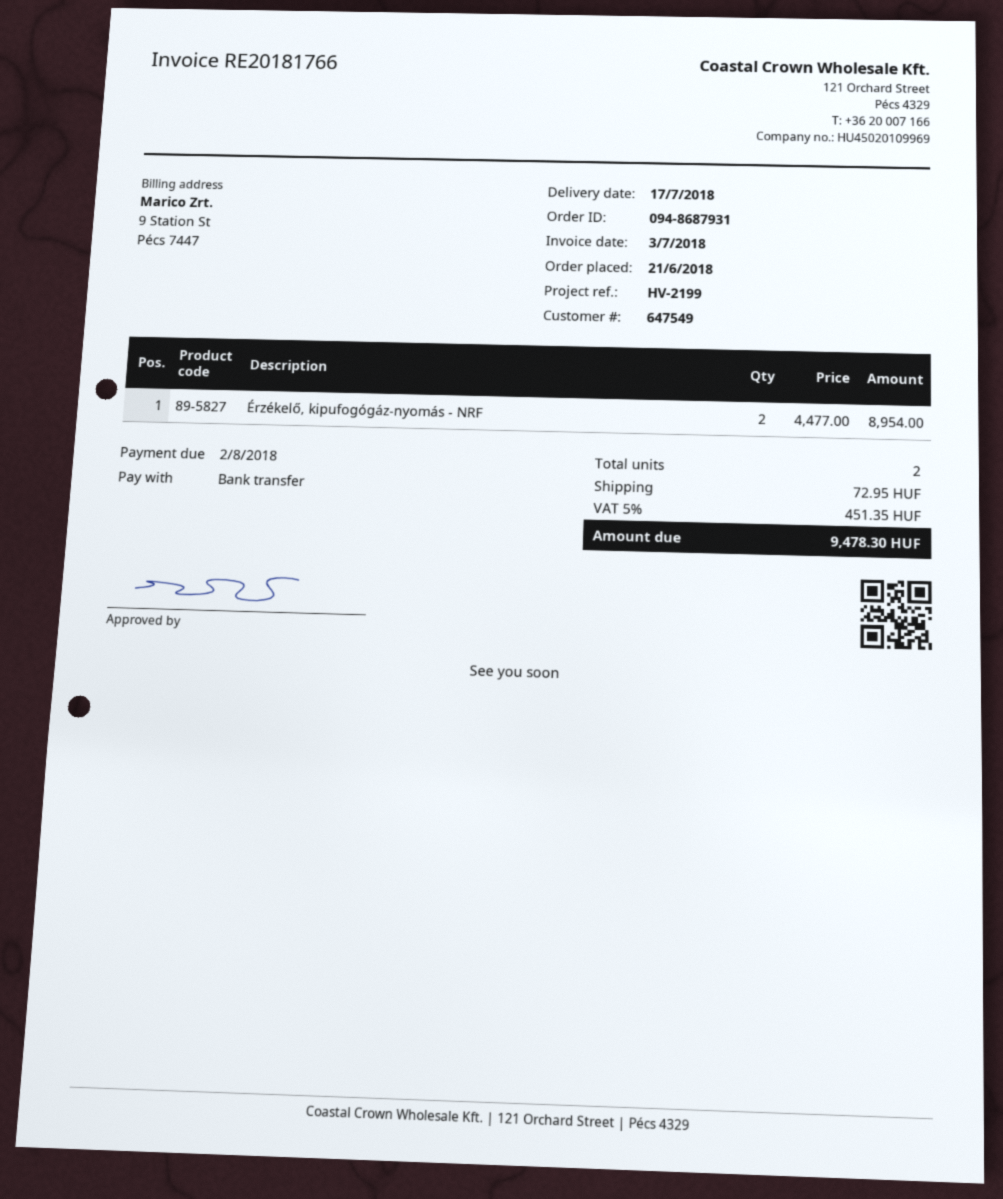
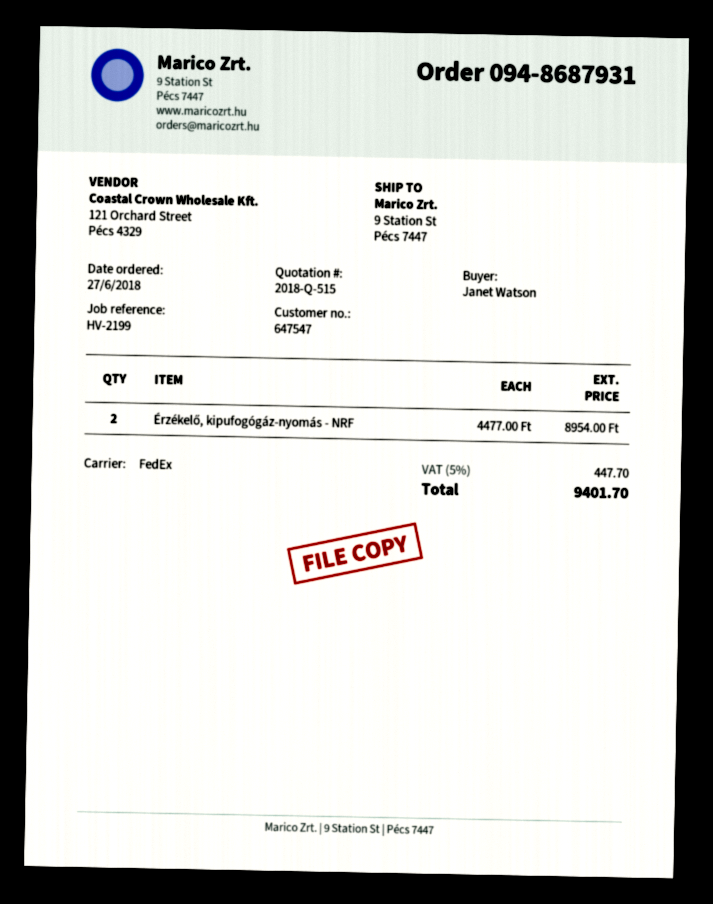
order date: 2018-06-21 -> 2018-06-27
customer number: 647549 -> 647547
shipping: 72.95 -> none
tax: 5% = 451.35 -> 5% = 447.70
total: 9478.30 -> 9401.70

